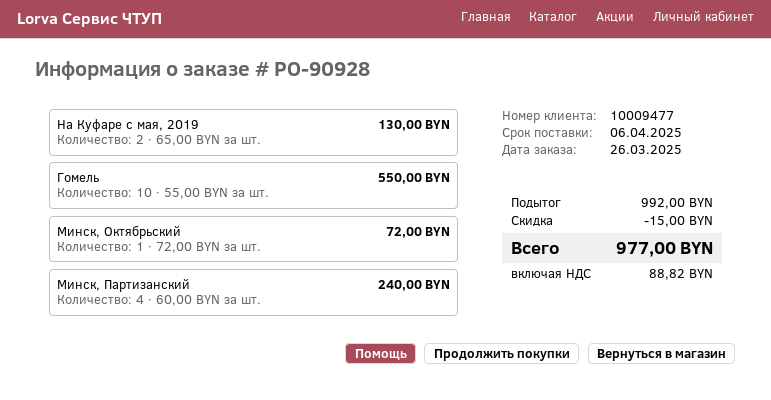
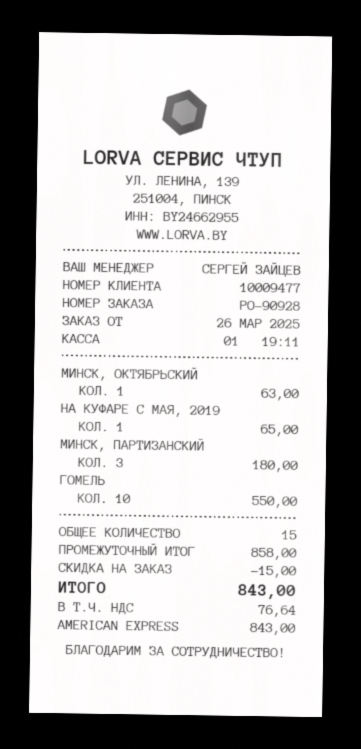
На Куфаре с мая, 2019: 2 for 130.00 -> 1 for 65.00
Минск, Октябрьский: 1 for 72.00 -> 1 for 63.00
Минск, Партизанский: 4 for 240.00 -> 3 for 180.00
subtotal: 992.00 -> 858.00
tax: 88.82 -> 76.64
total: 977.00 -> 843.00

